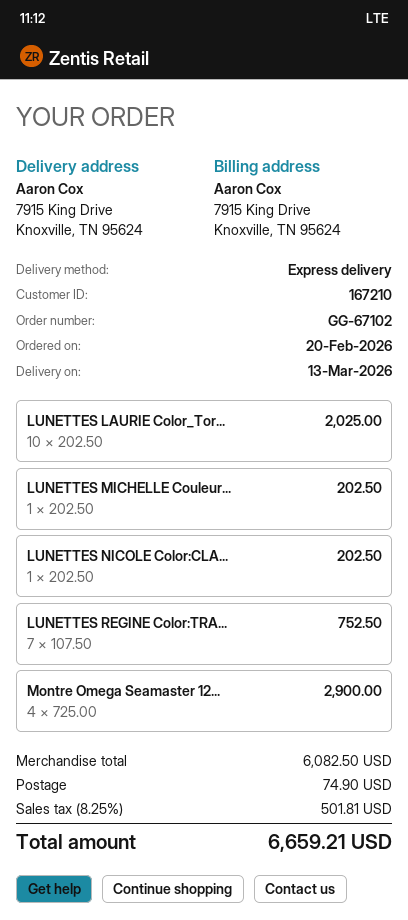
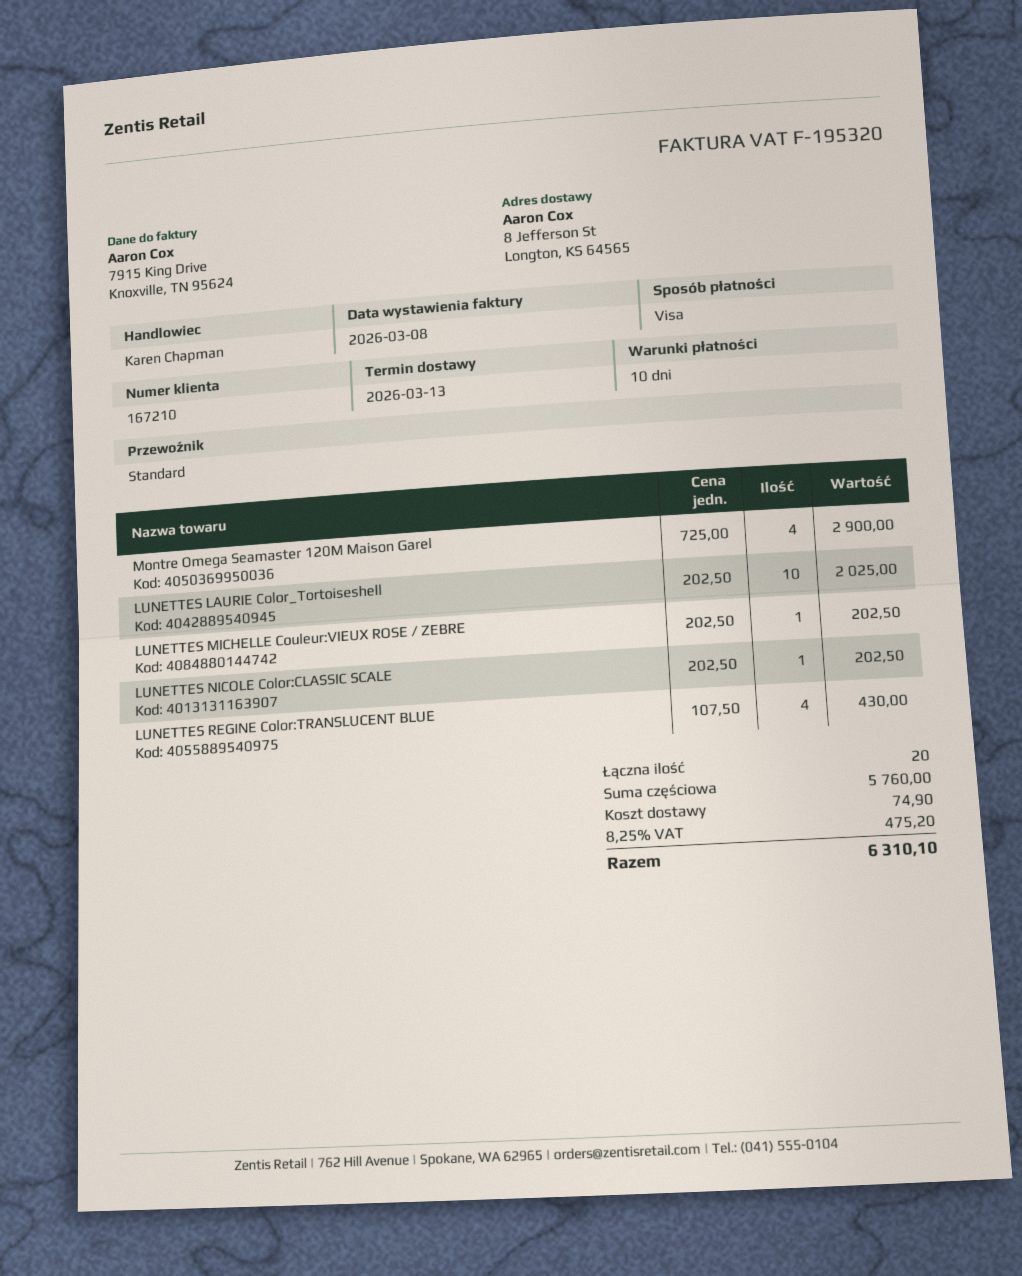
shipping method: express -> standard
ship to: 7915 King Drive, Knoxville, TN 95624 -> 8 Jefferson St, Longton, KS 64565
LUNETTES REGINE Color:TRA...: 7 x 107.50 = 752.50 -> 4 x 107.50 = 430.00
subtotal: 6082.50 -> 5760.00
tax: 8.25% = 501.81 -> 8.25% = 475.20
total: 6659.21 -> 6310.10

